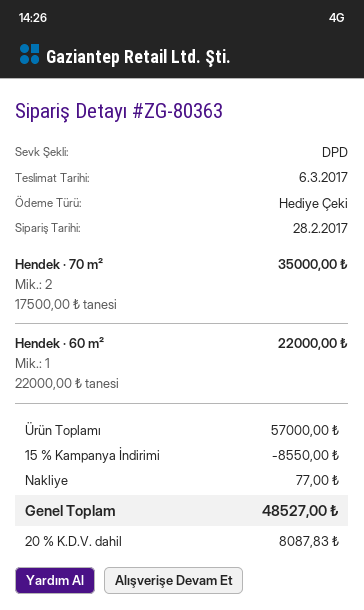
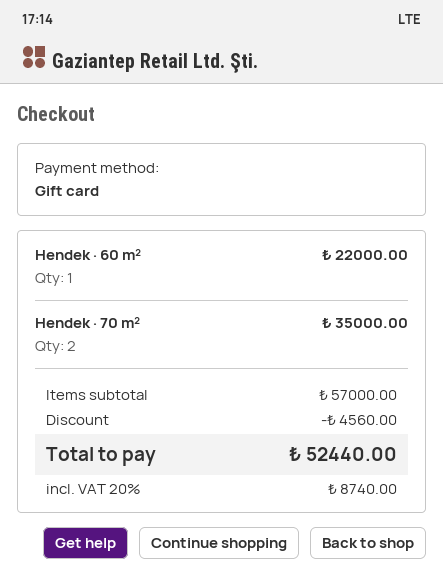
discount: 8550.00 -> 4560.00
shipping: 77.00 -> none
tax: 20% = 8087.83 -> 20% = 8740.00
total: 48527.00 -> 52440.00

